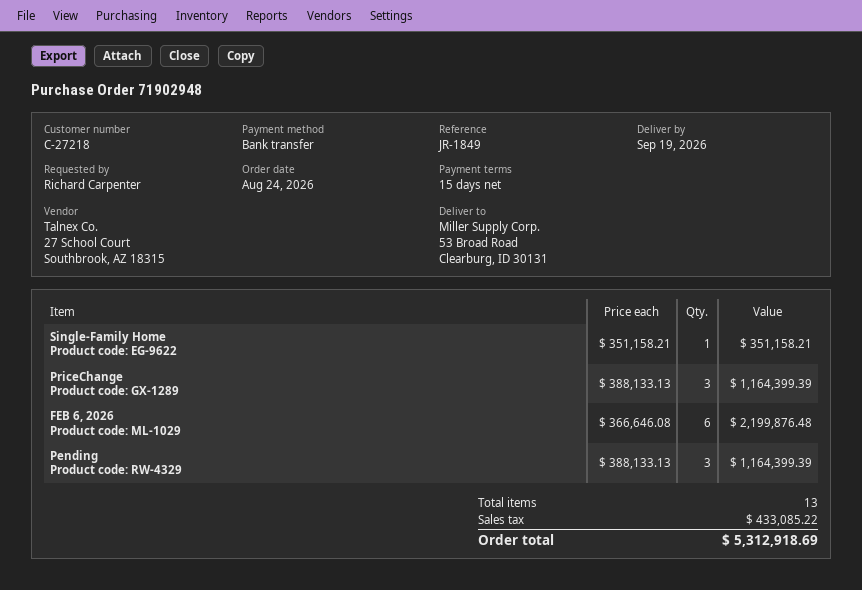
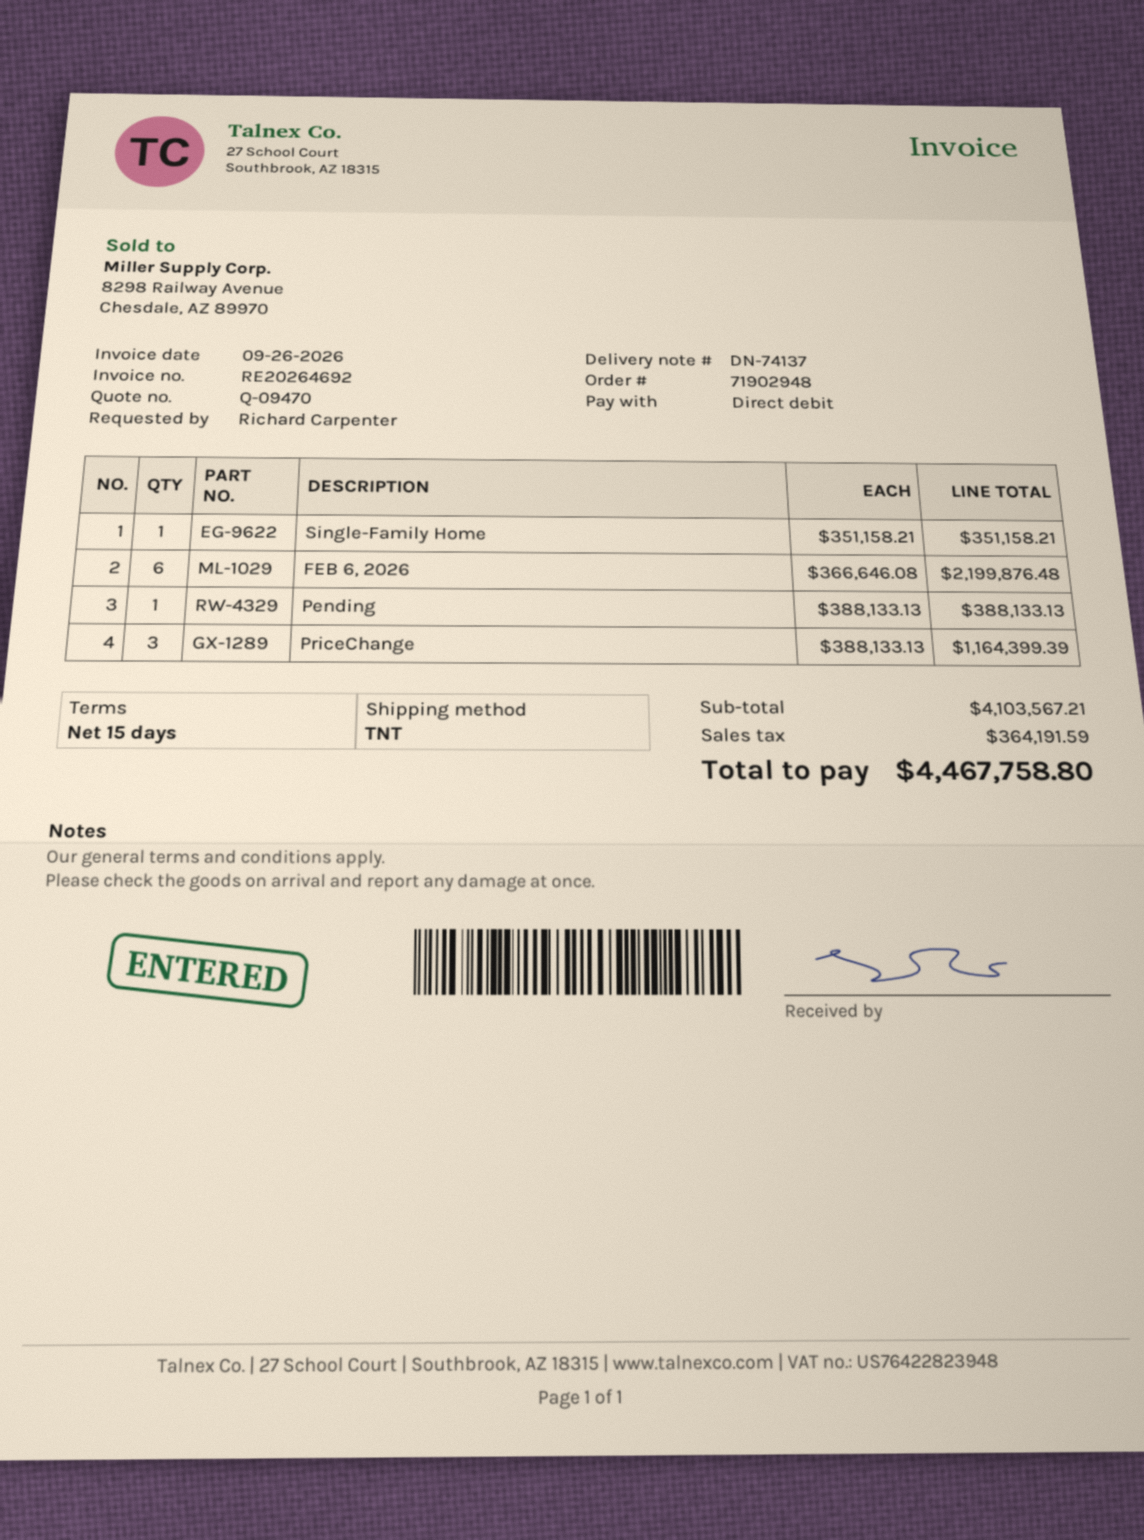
payment method: bank transfer -> direct debit
Pending: 3 x 388133.13 = 1164399.39 -> 1 x 388133.13 = 388133.13
tax: 433085.22 -> 364191.59
total: 5312918.69 -> 4467758.80

